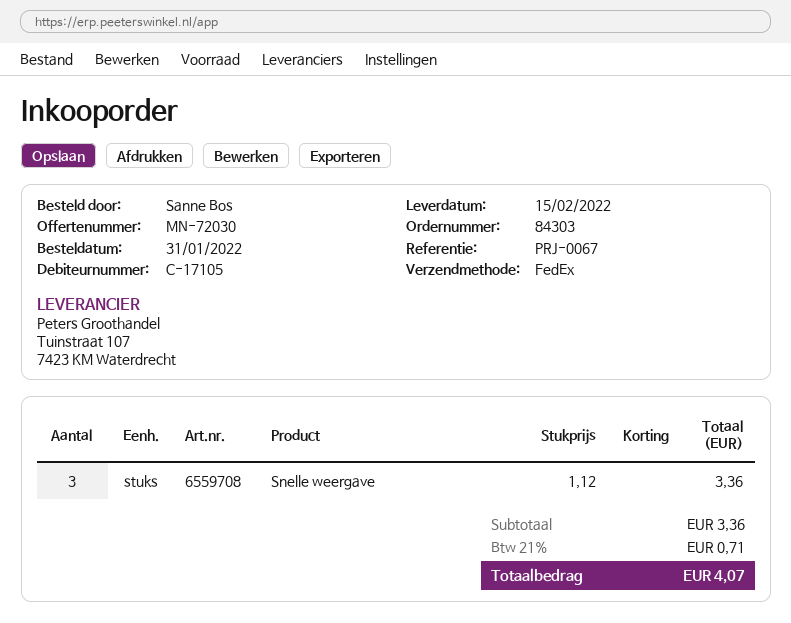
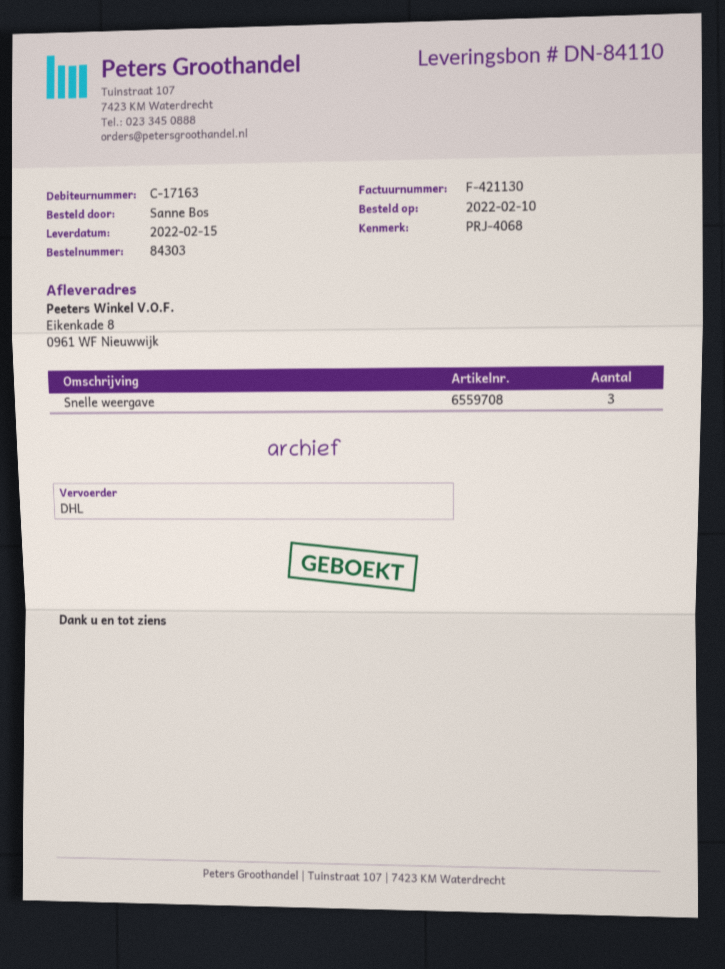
order date: 2022-01-31 -> 2022-02-10
customer number: C-17105 -> C-17163
reference: PRJ-0067 -> PRJ-4068
shipping method: FedEx -> DHL

